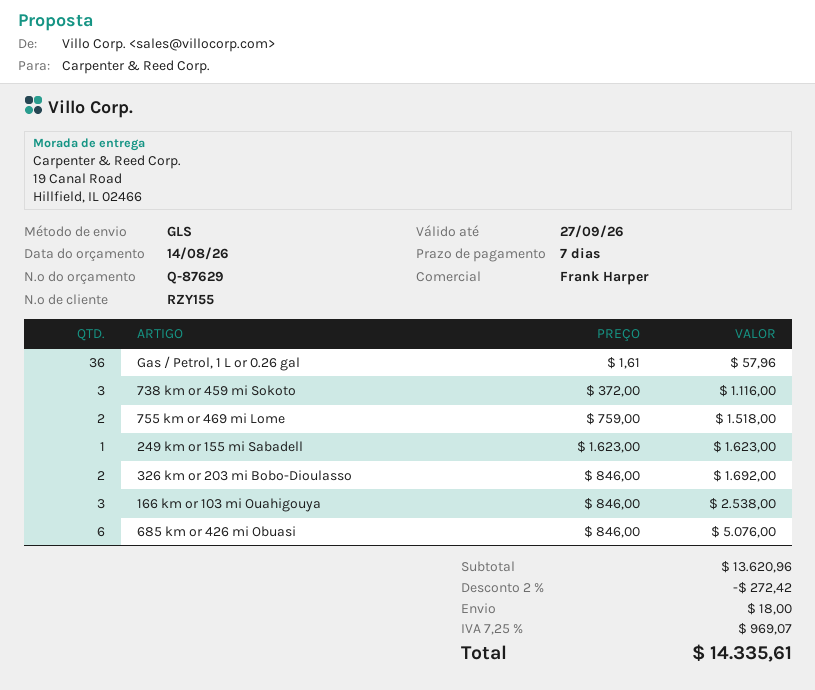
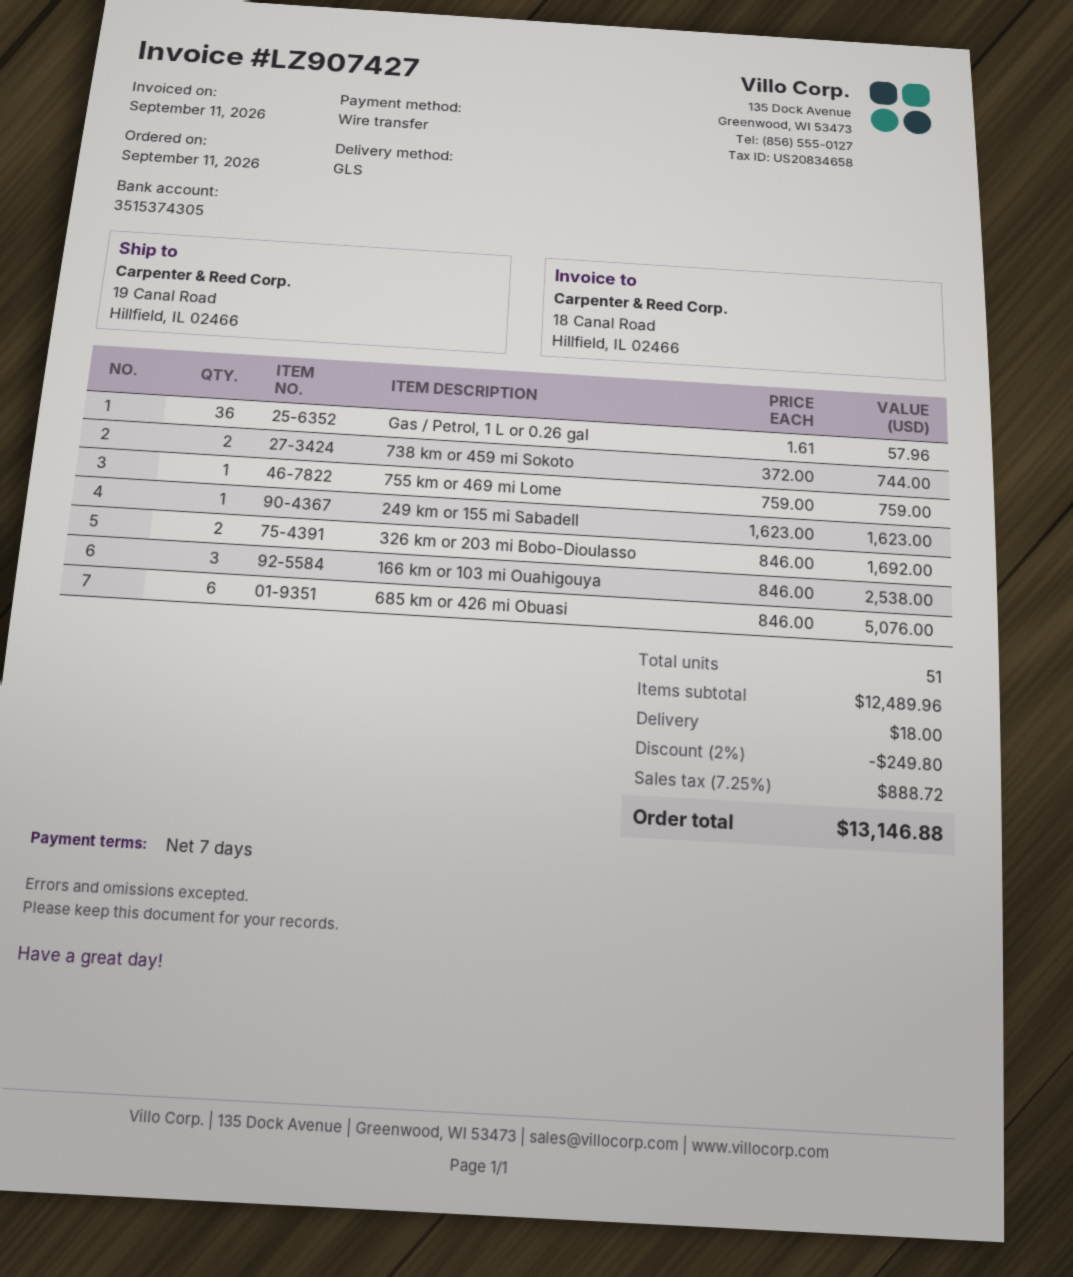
738 km or 459 mi Sokoto: 3 x 372.00 = 1116.00 -> 2 x 372.00 = 744.00
755 km or 469 mi Lome: 2 x 759.00 = 1518.00 -> 1 x 759.00 = 759.00
subtotal: 13620.96 -> 12489.96
discount: 2% = 272.42 -> 2% = 249.80
tax: 7.25% = 969.07 -> 7.25% = 888.72
total: 14335.61 -> 13146.88

